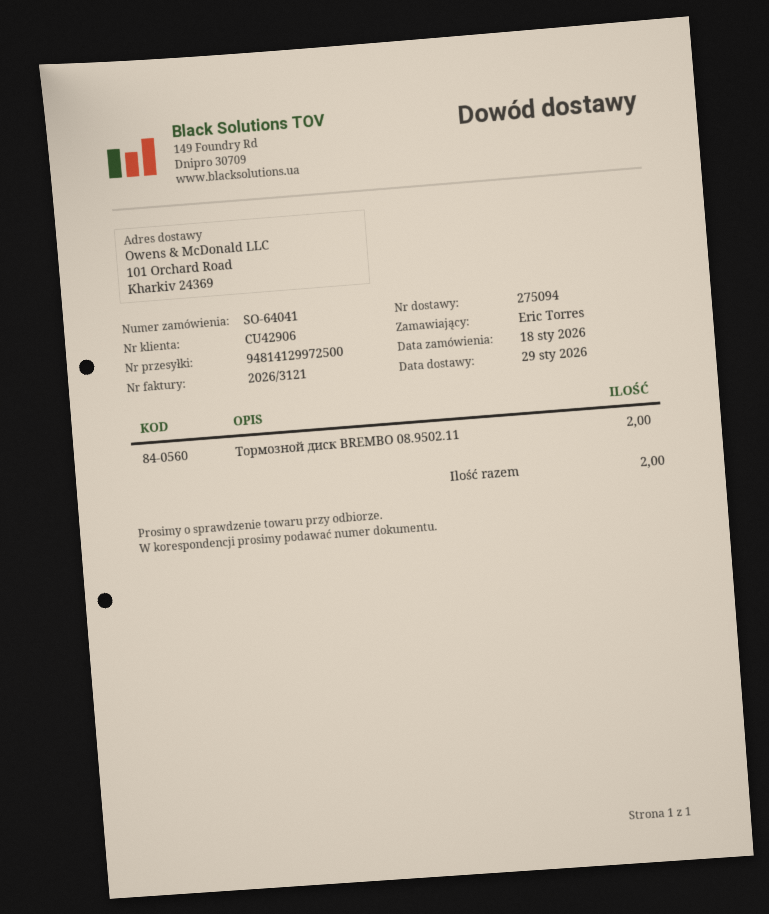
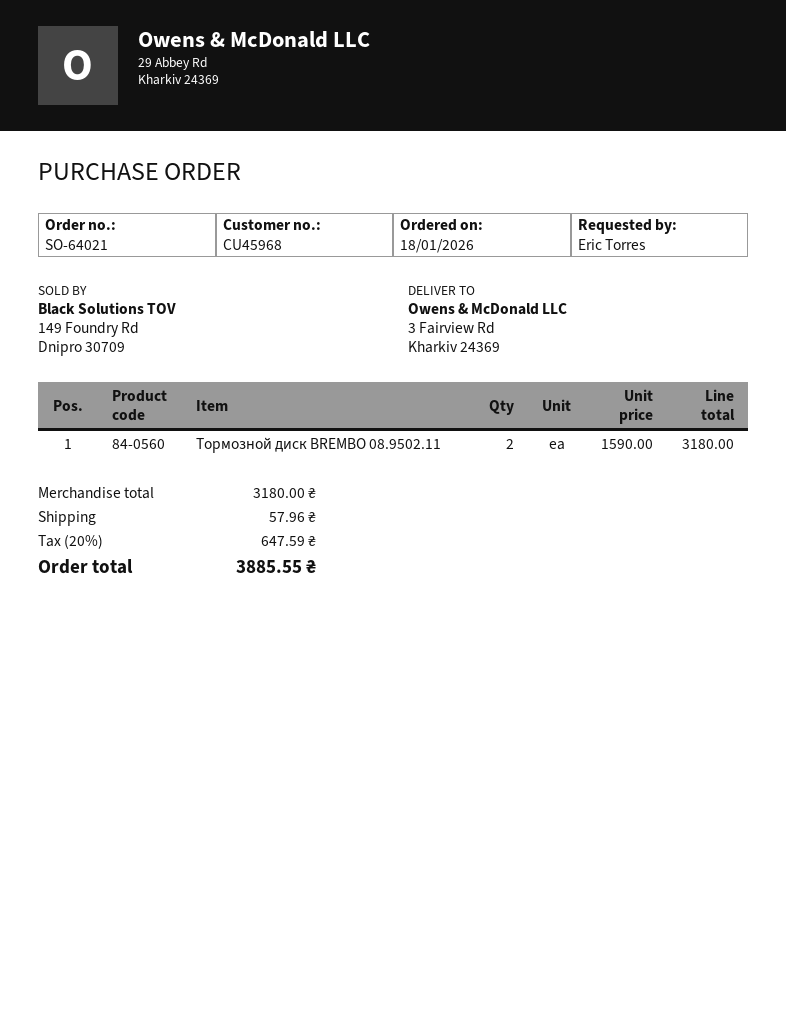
order number: SO-64041 -> SO-64021
customer number: CU42906 -> CU45968
ship to: 101 Orchard Road, Kharkiv 24369 -> 3 Fairview Rd, Kharkiv 24369

